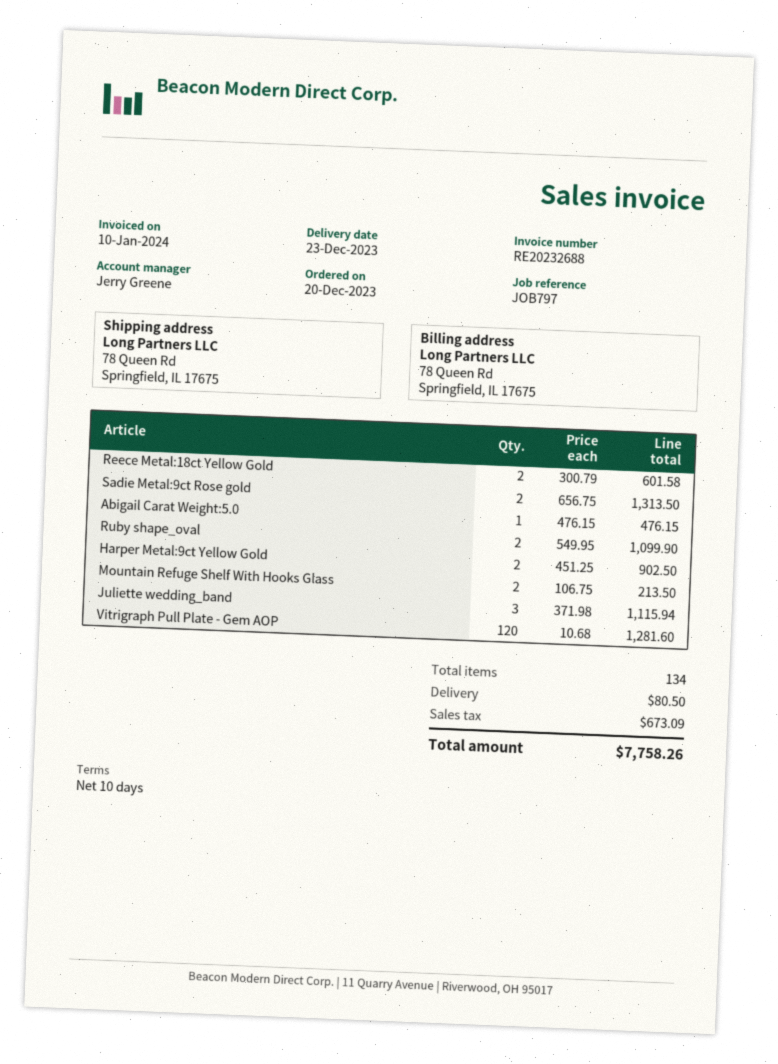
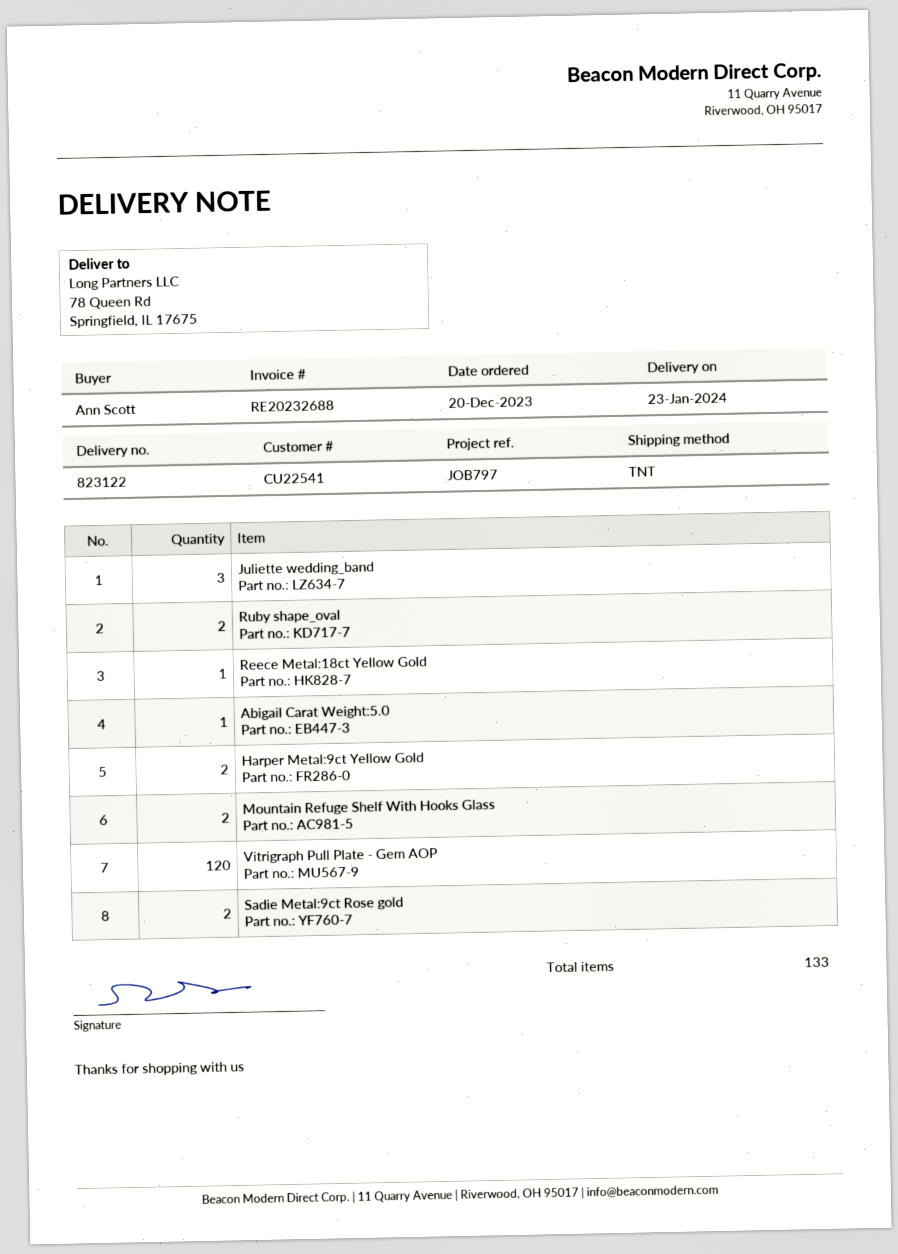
delivery date: 2023-12-23 -> 2024-01-23
Reece Metal:18ct Yellow Gold: 2 -> 1
total quantity: 134 -> 133

